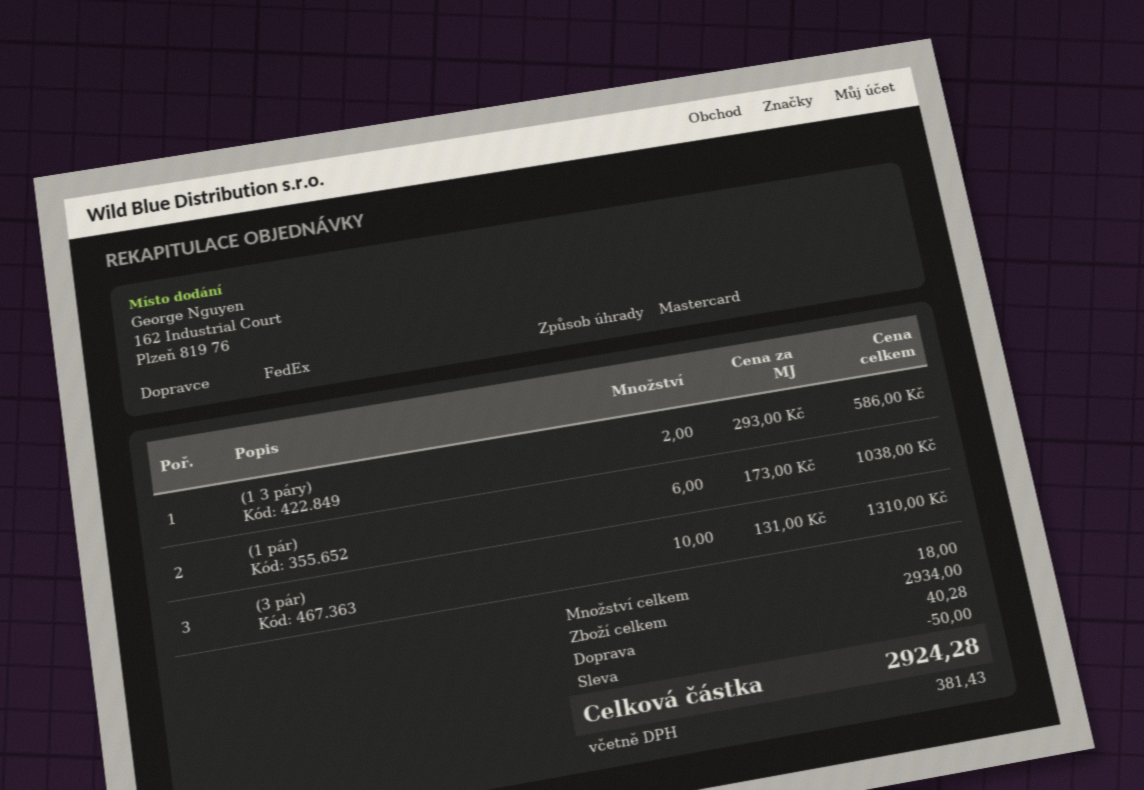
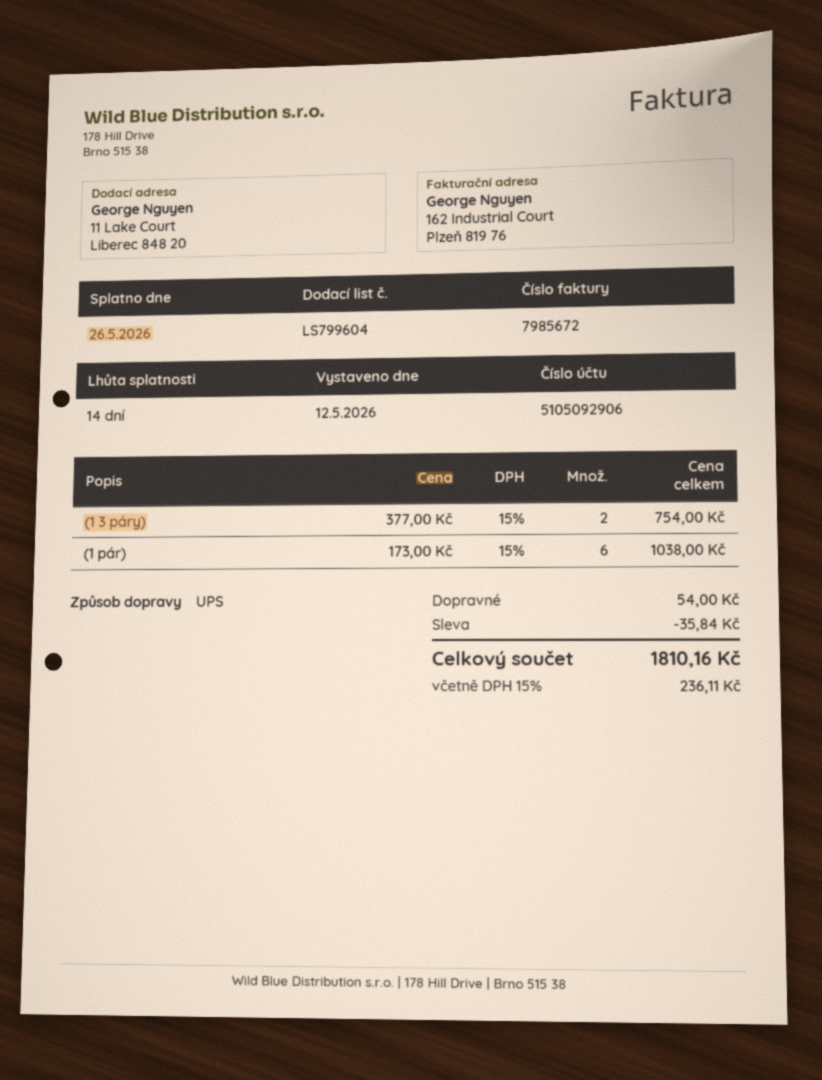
shipping method: FedEx -> UPS
ship to: 162 Industrial Court, Plzeň 819 76 -> 11 Lake Court, Liberec 848 20
(1 3 páry): 2 x 293.00 = 586.00 -> 2 x 377.00 = 754.00
(3 pár): 10 x 131.00 = 1310.00 -> none
discount: 50.00 -> 35.84
shipping: 40.28 -> 54.00
tax: 381.43 -> 236.11
total: 2924.28 -> 1810.16

